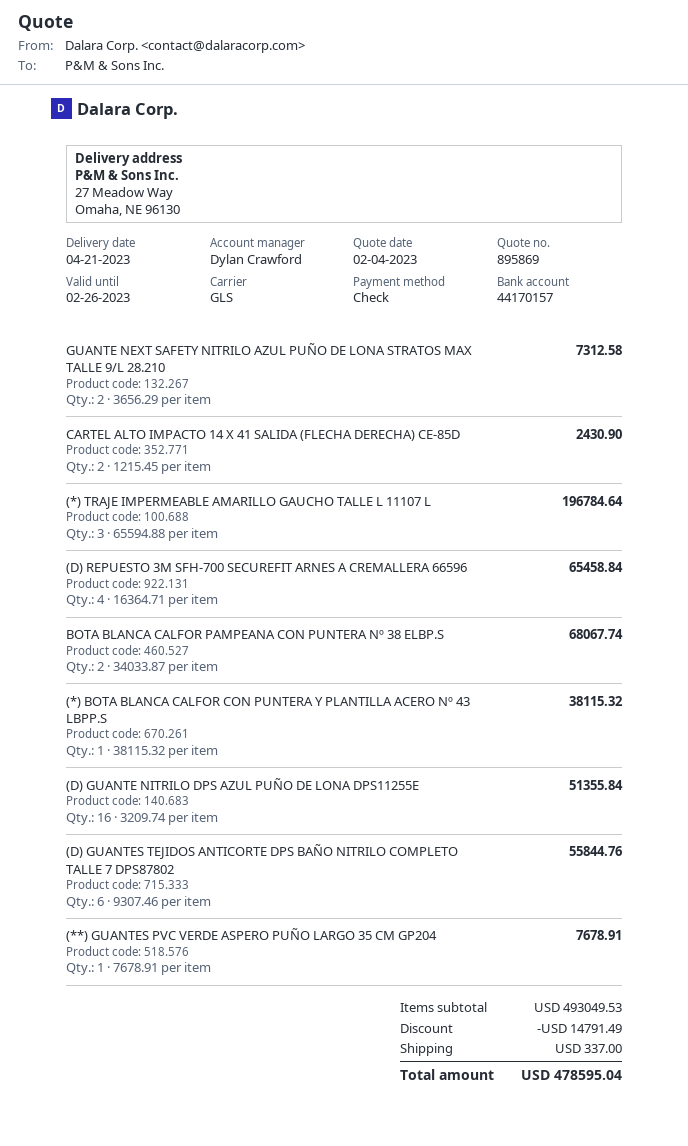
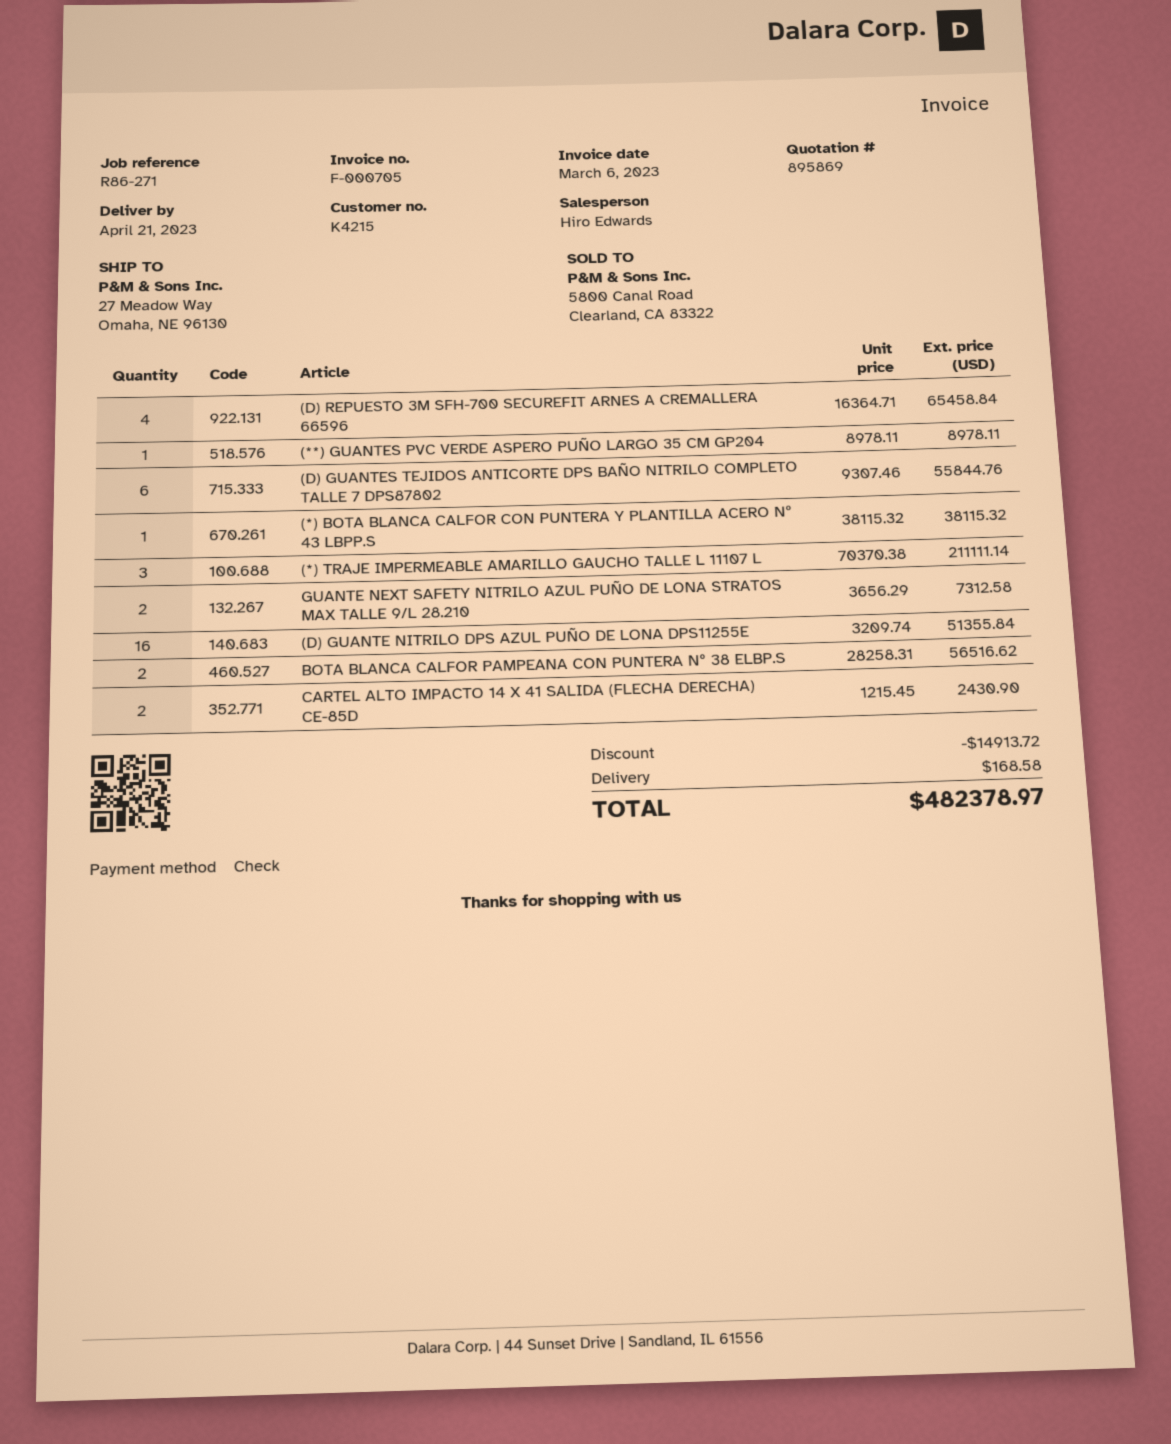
sales rep: Dylan Crawford -> Hiro Edwards
(*) TRAJE IMPERMEABLE AMARILLO GAUCHO TALLE L 11107 L: 3 x 65594.88 = 196784.64 -> 3 x 70370.38 = 211111.14
BOTA BLANCA CALFOR PAMPEANA CON PUNTERA Nº 38 ELBP.S: 2 x 34033.87 = 68067.74 -> 2 x 28258.31 = 56516.62
(**) GUANTES PVC VERDE ASPERO PUÑO LARGO 35 CM GP204: 1 x 7678.91 = 7678.91 -> 1 x 8978.11 = 8978.11
discount: 14791.49 -> 14913.72
shipping: 337.00 -> 168.58
total: 478595.04 -> 482378.97

